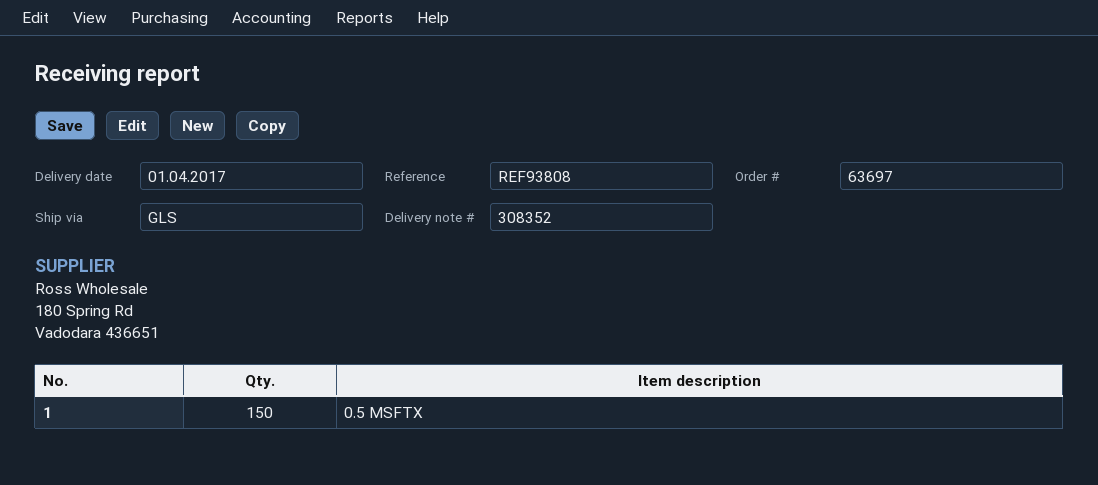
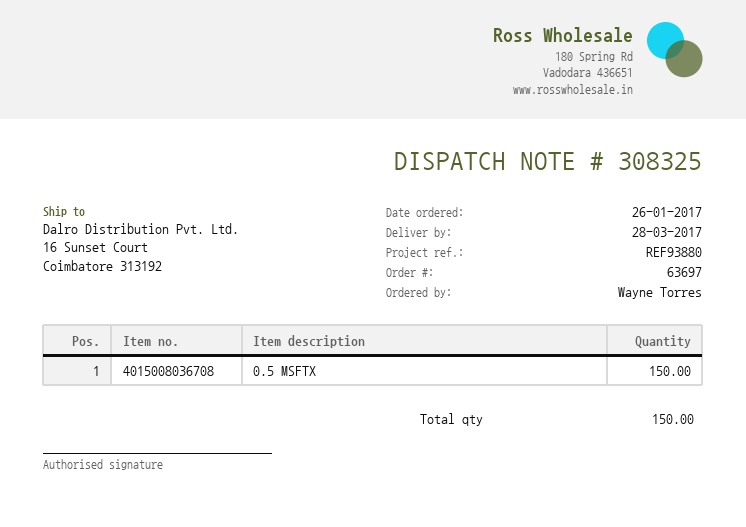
delivery note number: 308352 -> 308325
delivery date: 2017-04-01 -> 2017-03-28
reference: REF93808 -> REF93880

